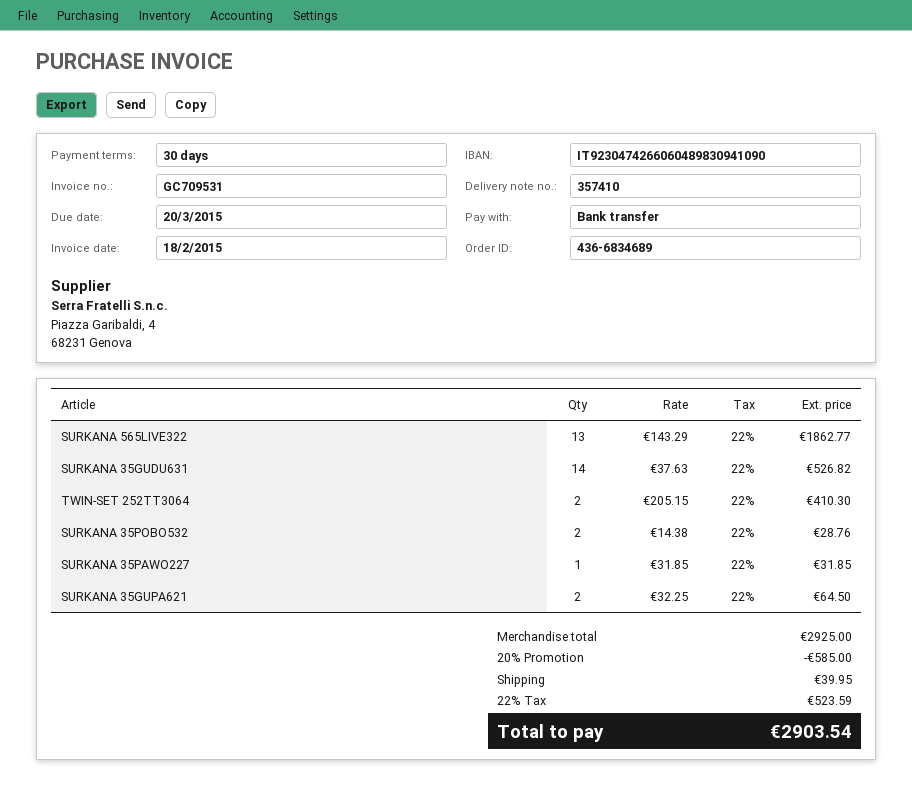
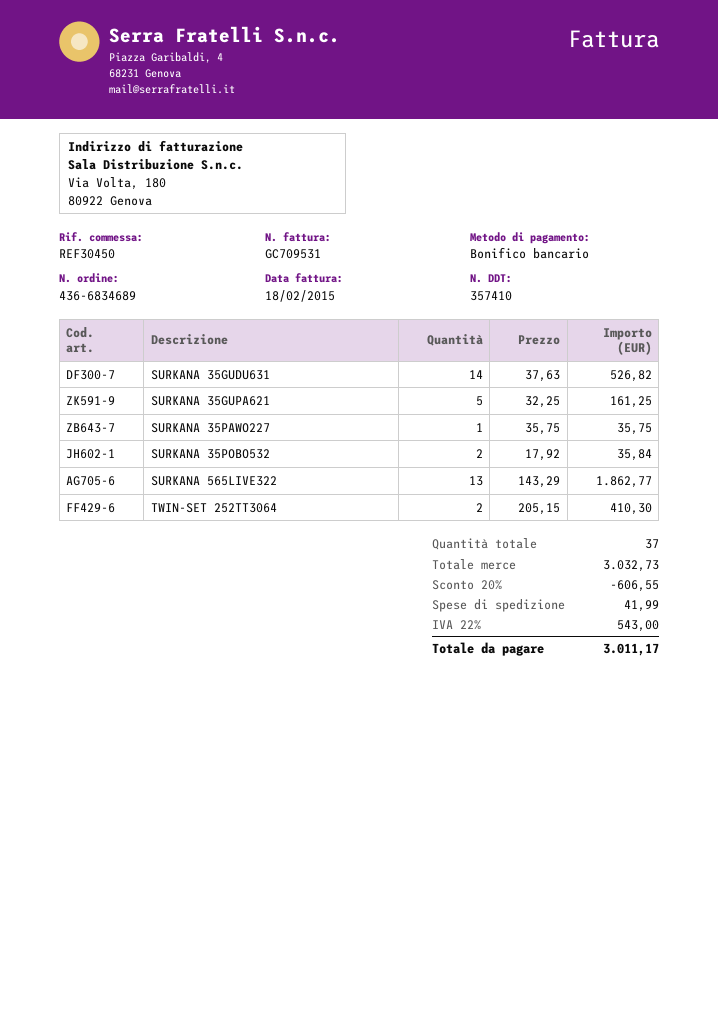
SURKANA 35POBO532: 2 x 14.38 = 28.76 -> 2 x 17.92 = 35.84
SURKANA 35PAWO227: 1 x 31.85 = 31.85 -> 1 x 35.75 = 35.75
SURKANA 35GUPA621: 2 x 32.25 = 64.50 -> 5 x 32.25 = 161.25
subtotal: 2925.00 -> 3032.73
discount: 20% = 585.00 -> 20% = 606.55
shipping: 39.95 -> 41.99
tax: 22% = 523.59 -> 22% = 543.00
total: 2903.54 -> 3011.17

